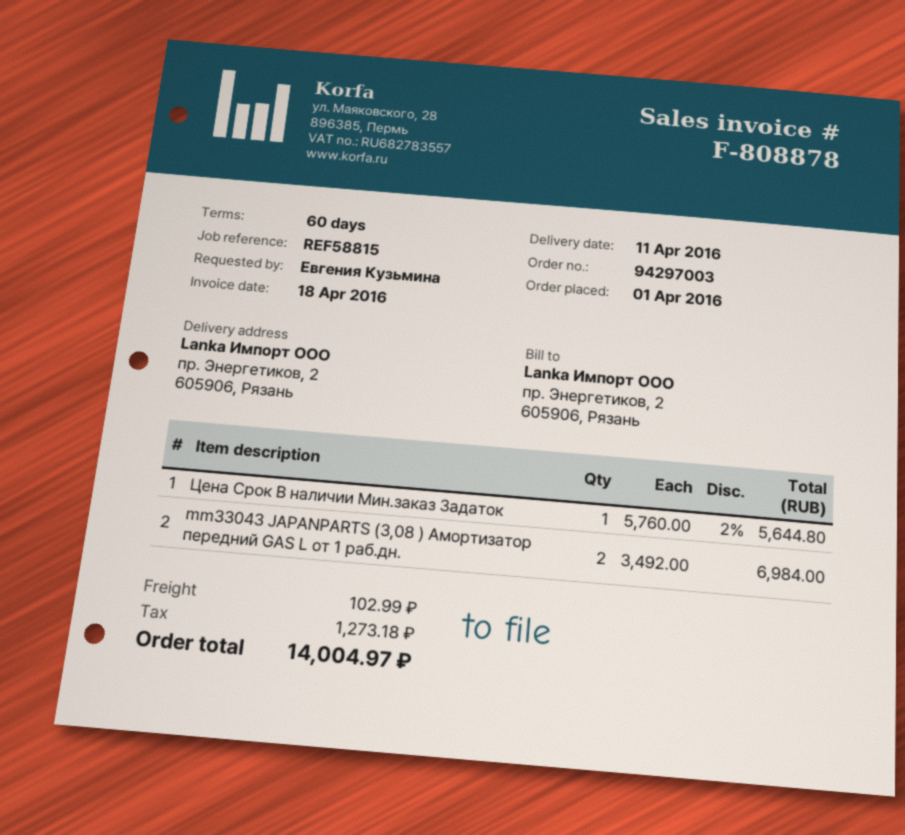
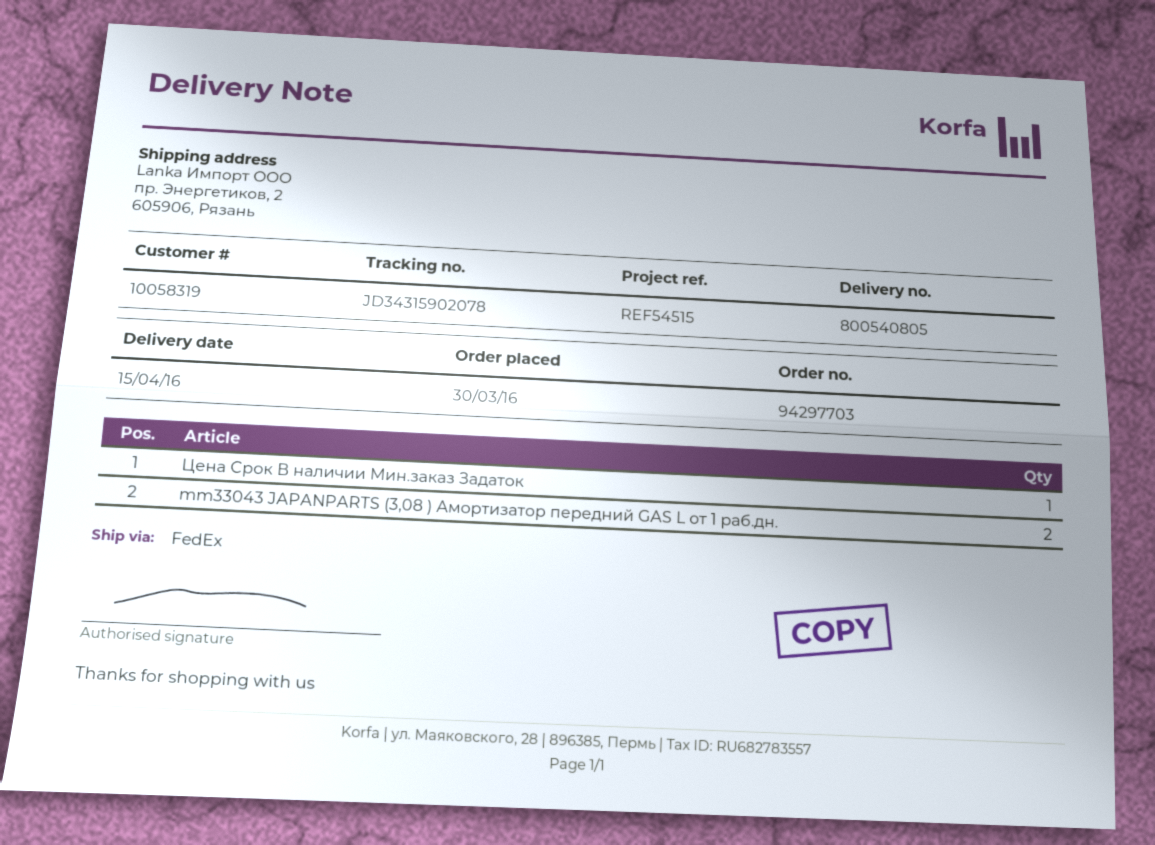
order number: 94297003 -> 94297703
order date: 2016-04-01 -> 2016-03-30
delivery date: 2016-04-11 -> 2016-04-15
reference: REF58815 -> REF54515

